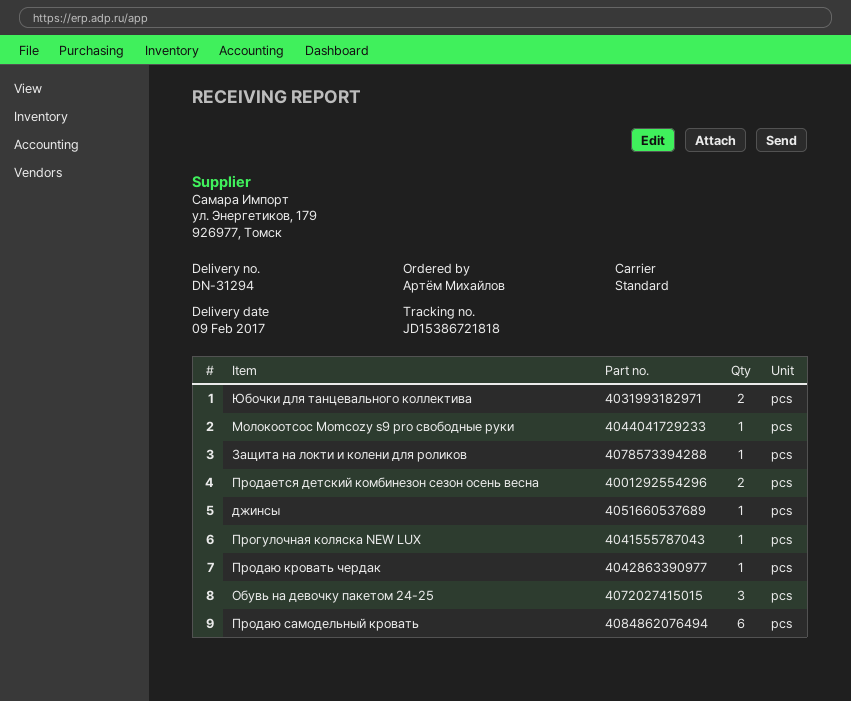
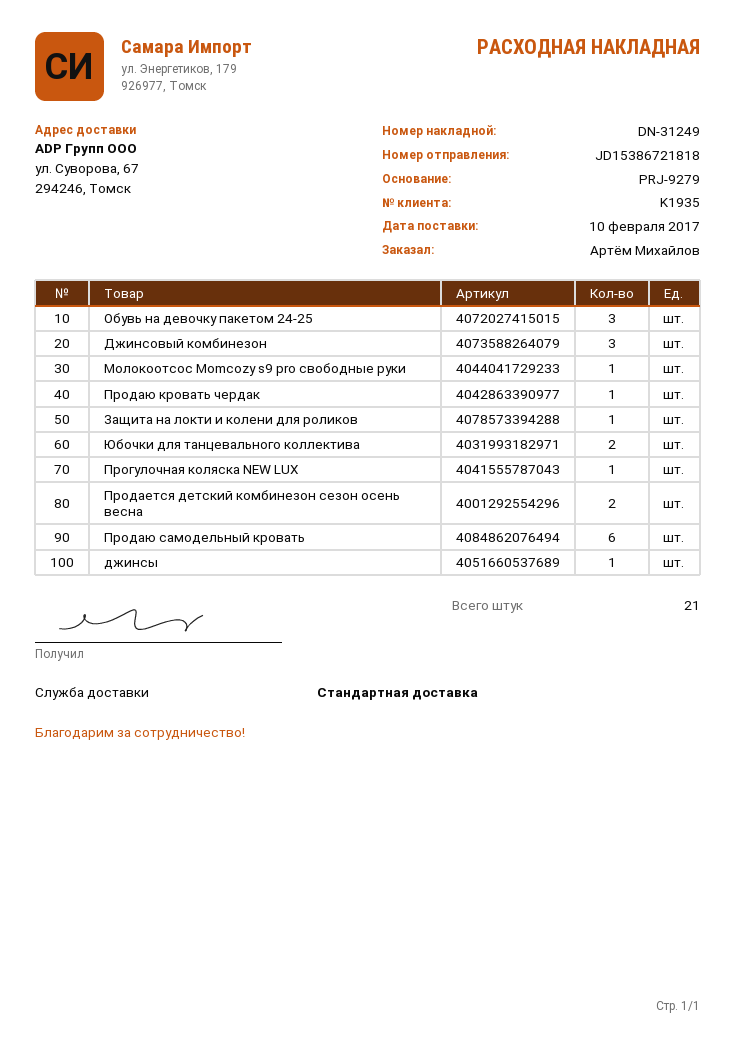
delivery note number: DN-31294 -> DN-31249
delivery date: 2017-02-09 -> 2017-02-10
Джинсовый комбинезон: none -> 3

